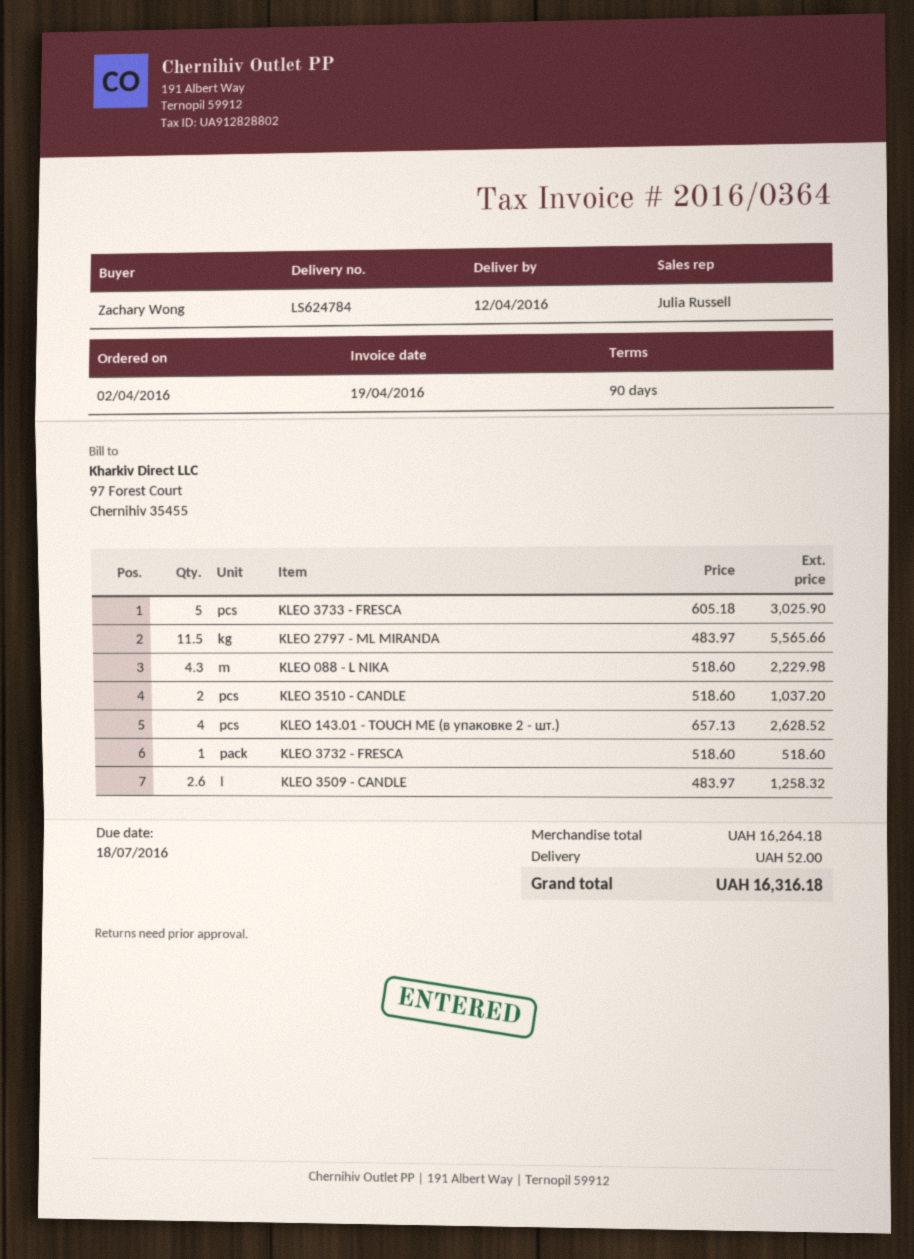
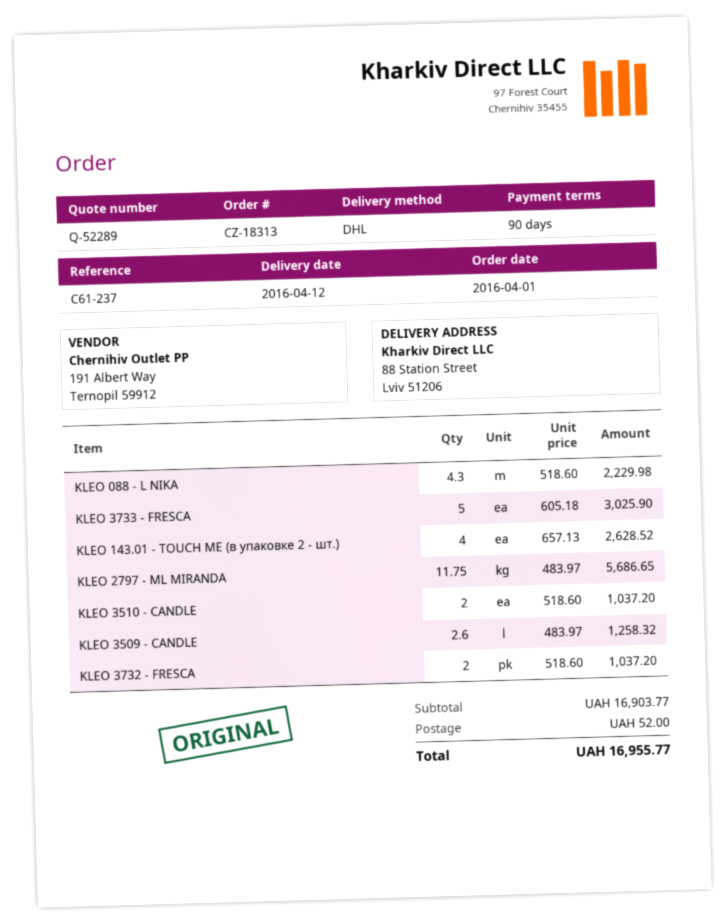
order date: 2016-04-02 -> 2016-04-01
KLEO 2797 - ML MIRANDA: 11.5 x 483.97 = 5565.66 -> 11.75 x 483.97 = 5686.65
KLEO 3732 - FRESCA: 1 x 518.60 = 518.60 -> 2 x 518.60 = 1037.20
subtotal: 16264.18 -> 16903.77
total: 16316.18 -> 16955.77

